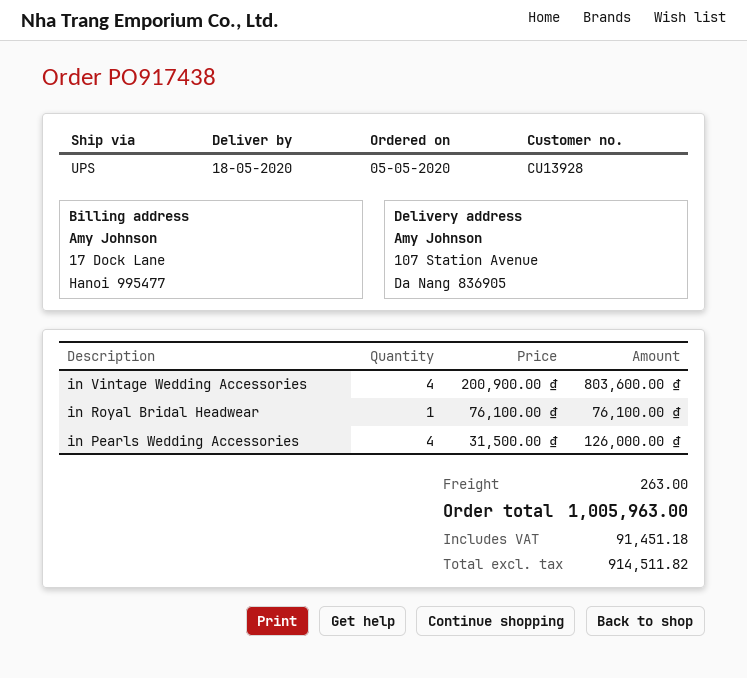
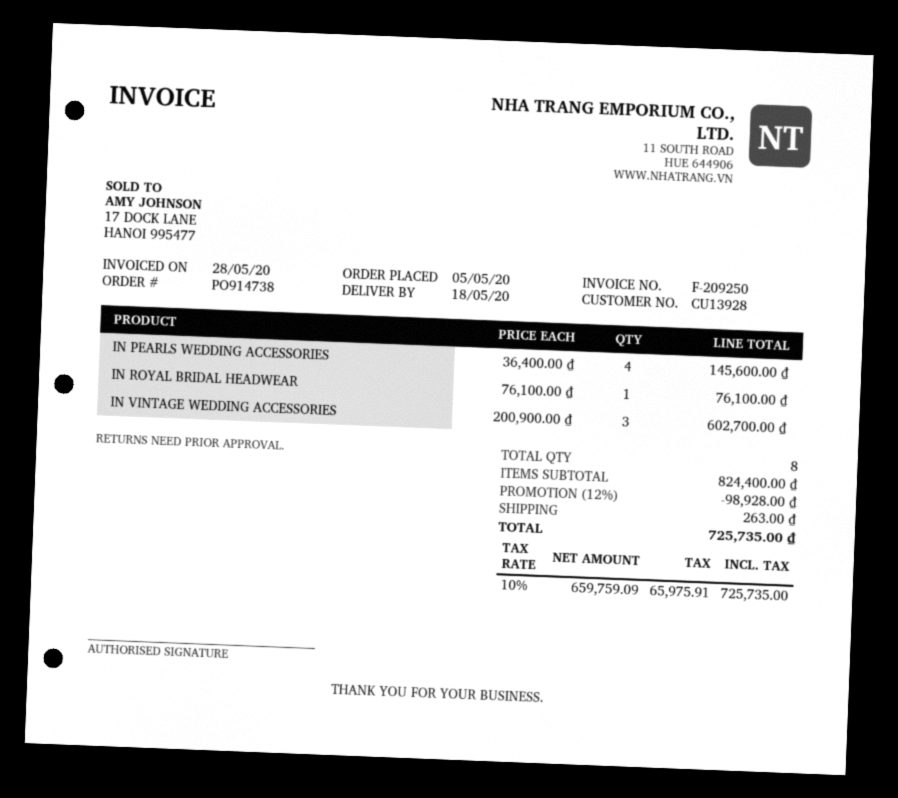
order number: PO917438 -> PO914738
in Vintage Wedding Accessories: 4 x 200900.00 = 803600.00 -> 3 x 200900.00 = 602700.00
in Pearls Wedding Accessories: 4 x 31500.00 = 126000.00 -> 4 x 36400.00 = 145600.00
discount: none -> 12% = 98928.00
net: 914511.82 -> 659759.09
tax: 91451.18 -> 65975.91
total: 1005963.00 -> 725735.00

